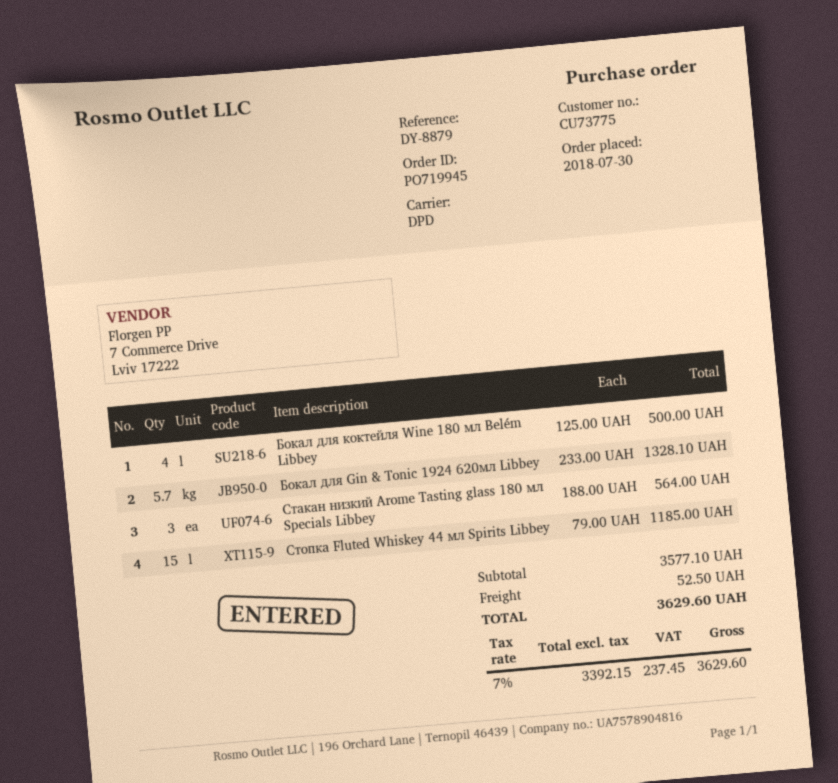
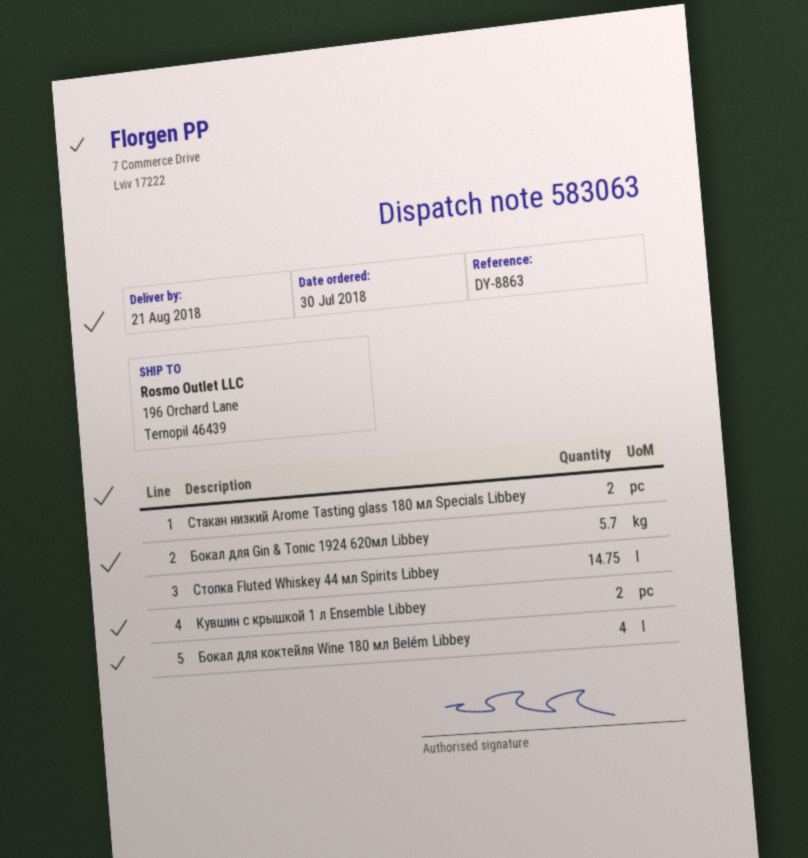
reference: DY-8879 -> DY-8863
Стакан низкий Arome Tasting glass 180 мл Specials Libbey: 3 -> 2
Стопка Fluted Whiskey 44 мл Spirits Libbey: 15 -> 14.75
Кувшин с крышкой 1 л Ensemble Libbey: none -> 2

